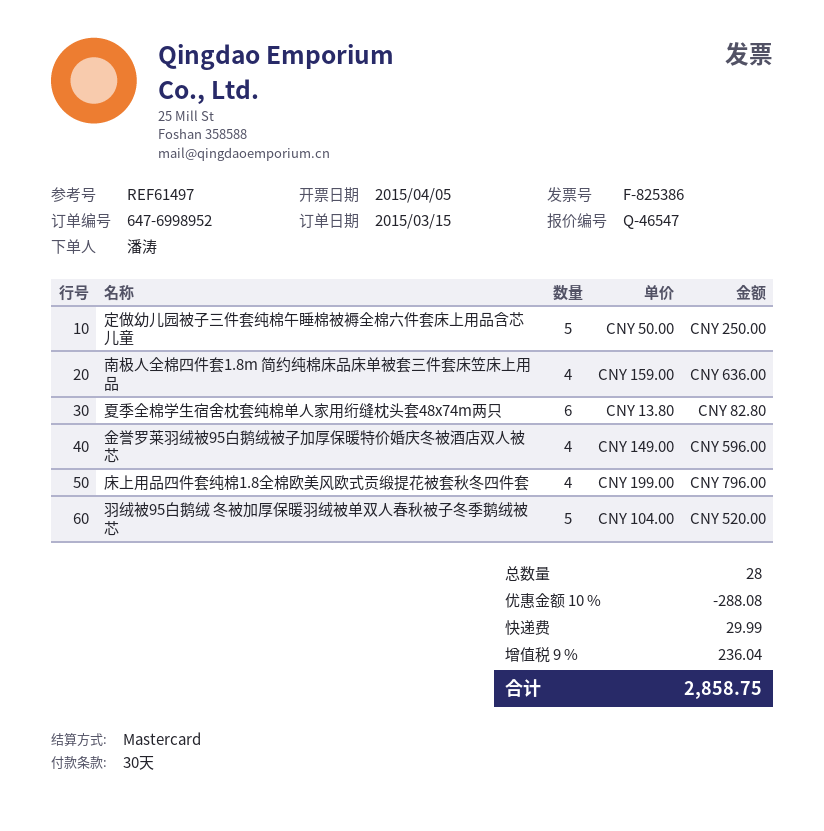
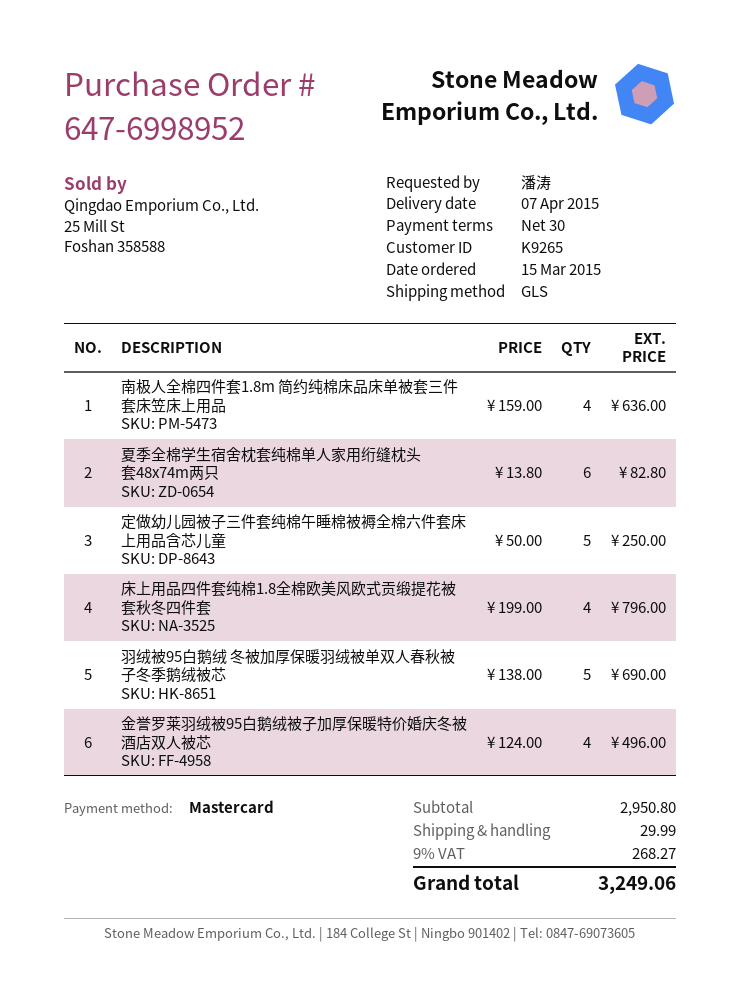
金誉罗莱羽绒被95白鹅绒被子加厚保暖特价婚庆冬被酒店双人被芯: 4 x 149.00 = 596.00 -> 4 x 124.00 = 496.00
羽绒被95白鹅绒 冬被加厚保暖羽绒被单双人春秋被子冬季鹅绒被芯: 5 x 104.00 = 520.00 -> 5 x 138.00 = 690.00
discount: 10% = 288.08 -> none
tax: 9% = 236.04 -> 9% = 268.27
total: 2858.75 -> 3249.06

